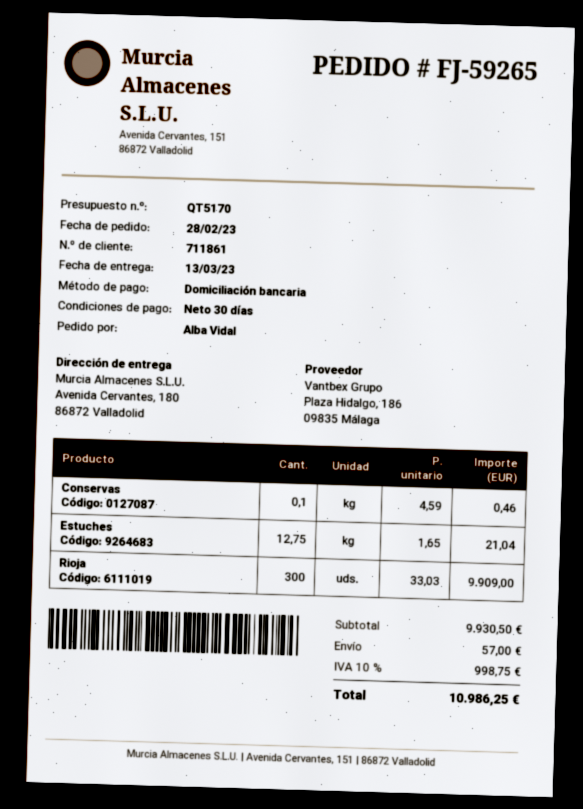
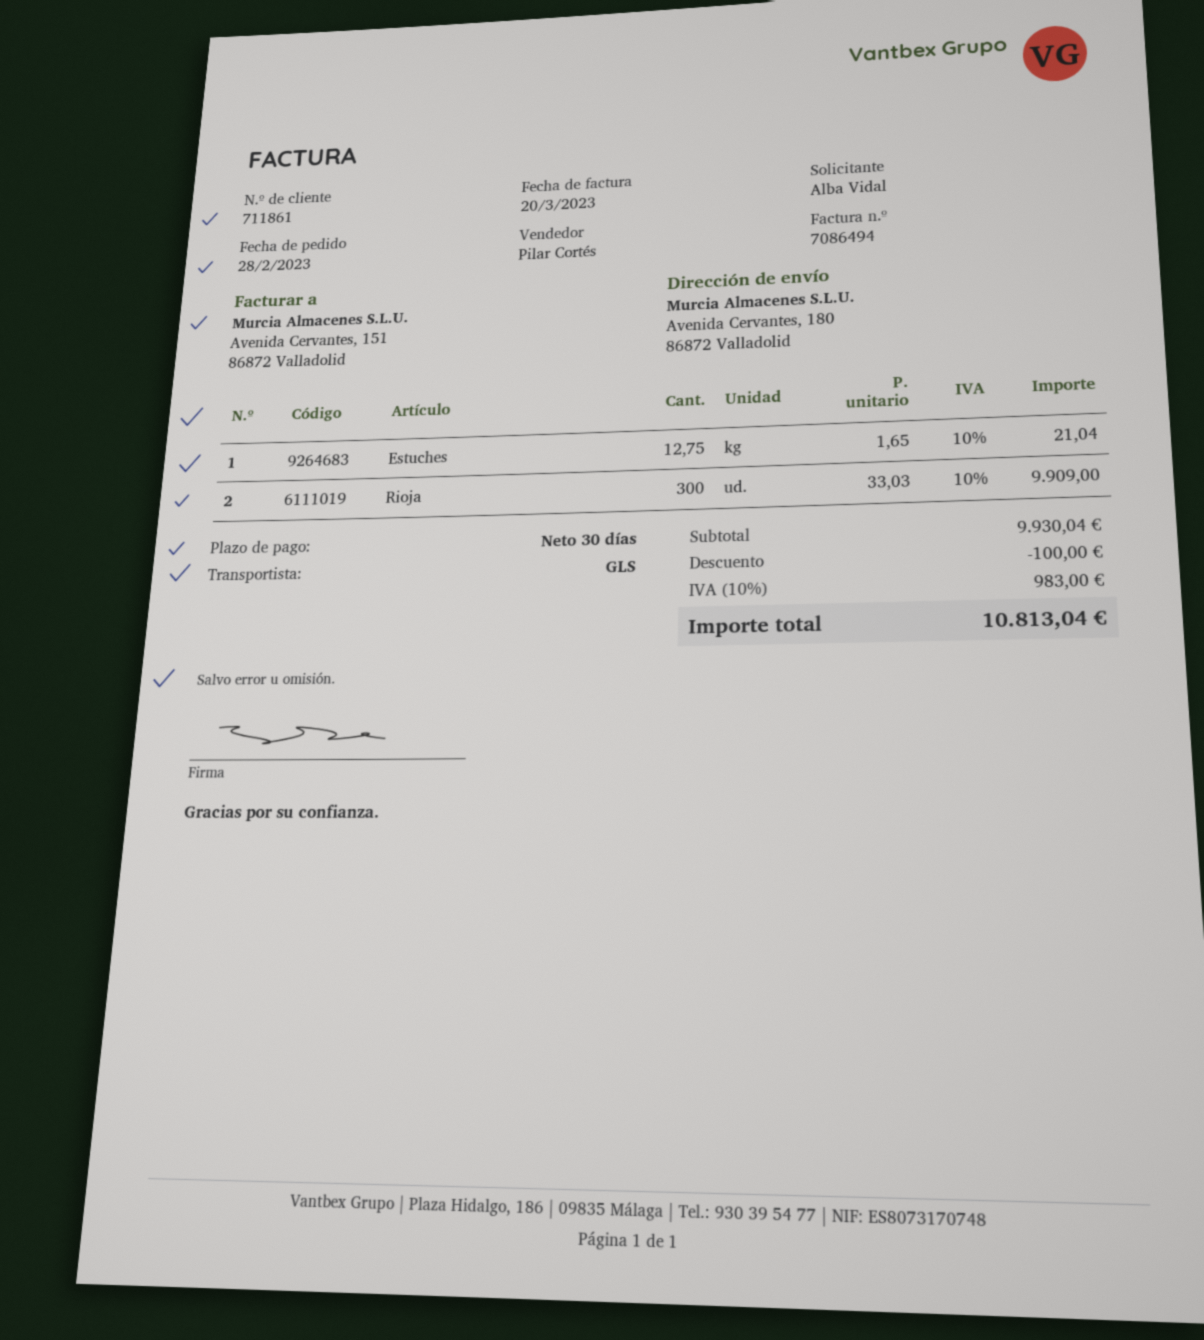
Conservas: 0.1 x 4.59 = 0.46 -> none
subtotal: 9930.50 -> 9930.04
discount: none -> 100.00
shipping: 57.00 -> none
tax: 10% = 998.75 -> 10% = 983.00
total: 10986.25 -> 10813.04

